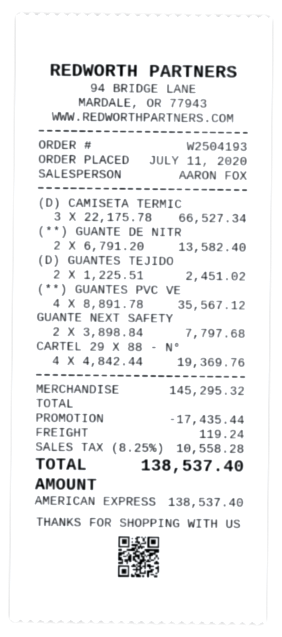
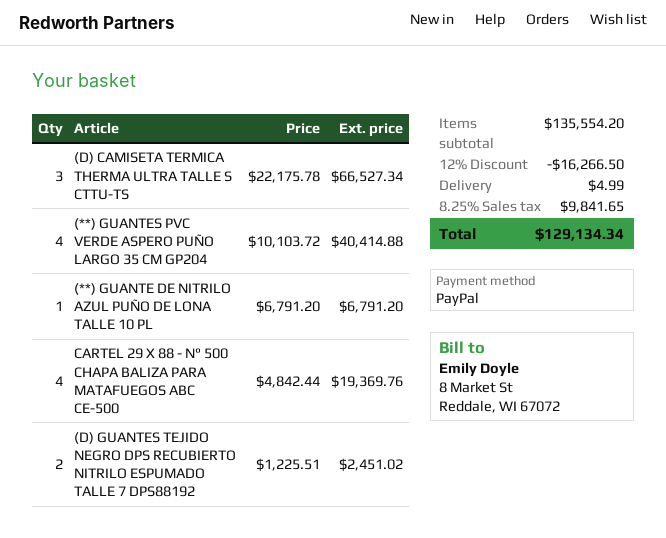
payment method: American Express -> PayPal
(**) GUANTE DE NITR: 2 x 6791.20 = 13582.40 -> 1 x 6791.20 = 6791.20
(**) GUANTES PVC VE: 4 x 8891.78 = 35567.12 -> 4 x 10103.72 = 40414.88
GUANTE NEXT SAFETY: 2 x 3898.84 = 7797.68 -> none
subtotal: 145295.32 -> 135554.20
discount: 17435.44 -> 16266.50
shipping: 119.24 -> 4.99
tax: 8.25% = 10558.28 -> 8.25% = 9841.65
total: 138537.40 -> 129134.34

